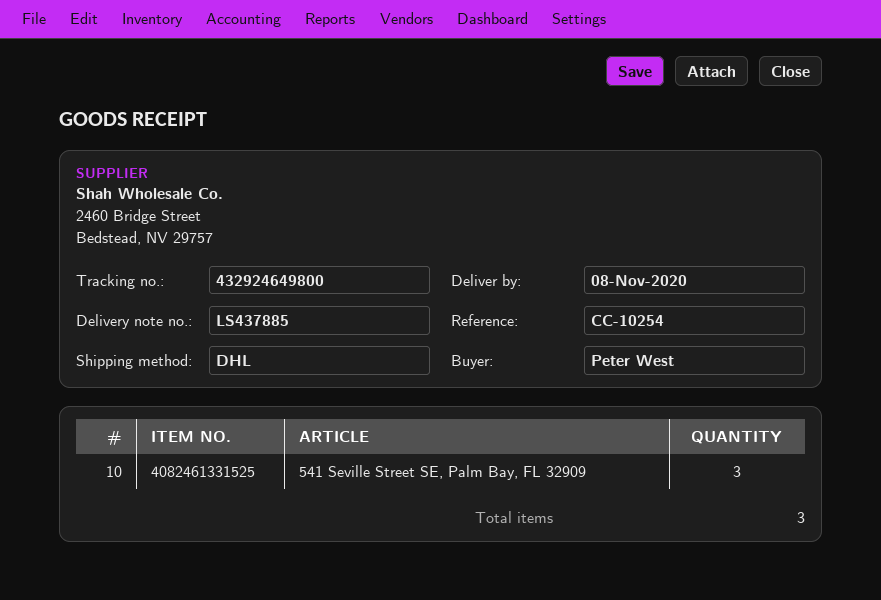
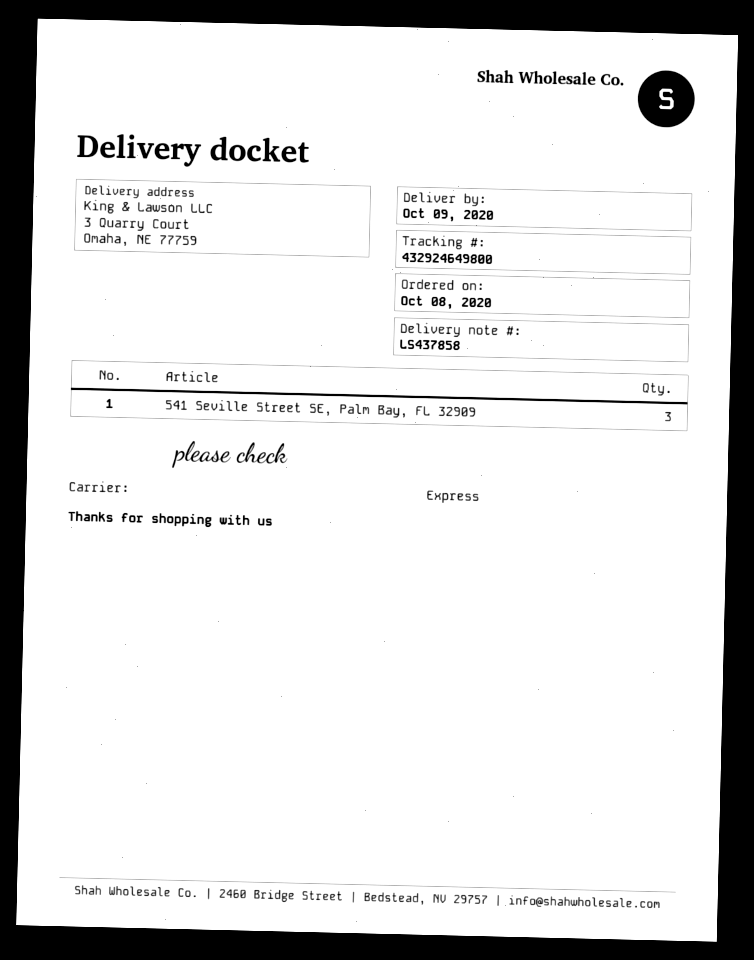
delivery note number: LS437885 -> LS437858
delivery date: 2020-11-08 -> 2020-10-09
shipping method: DHL -> express

